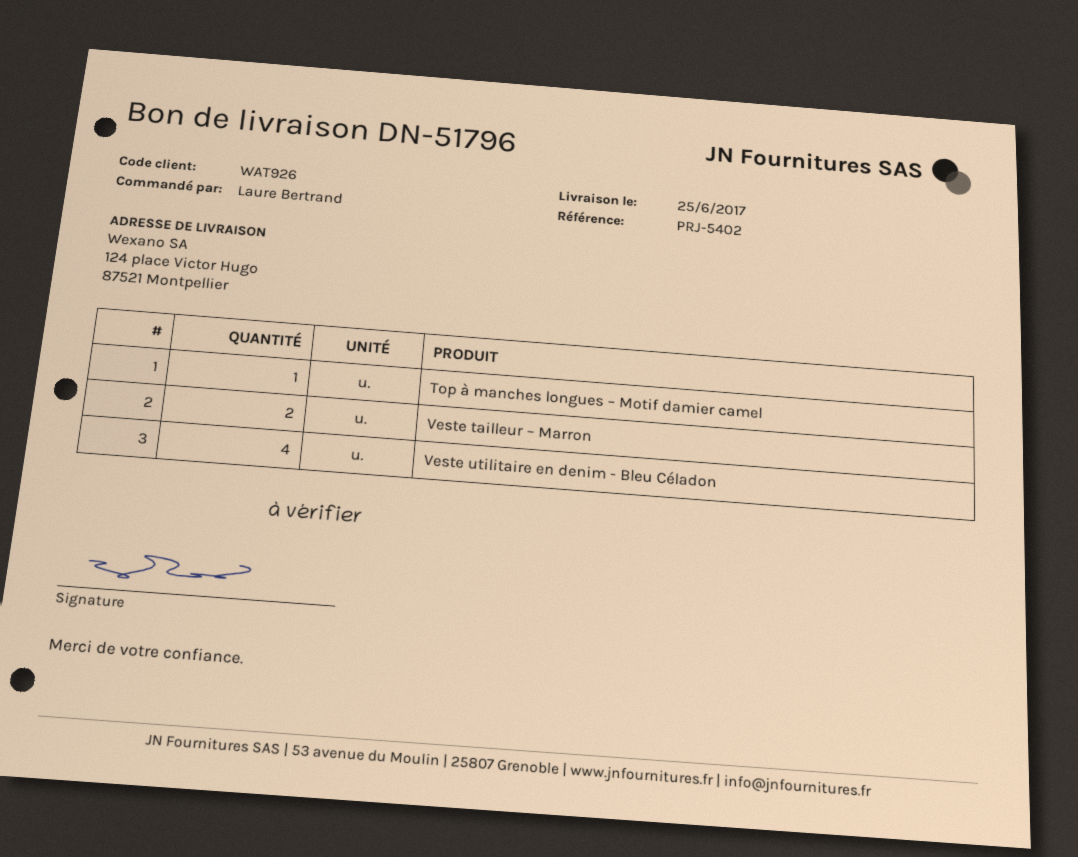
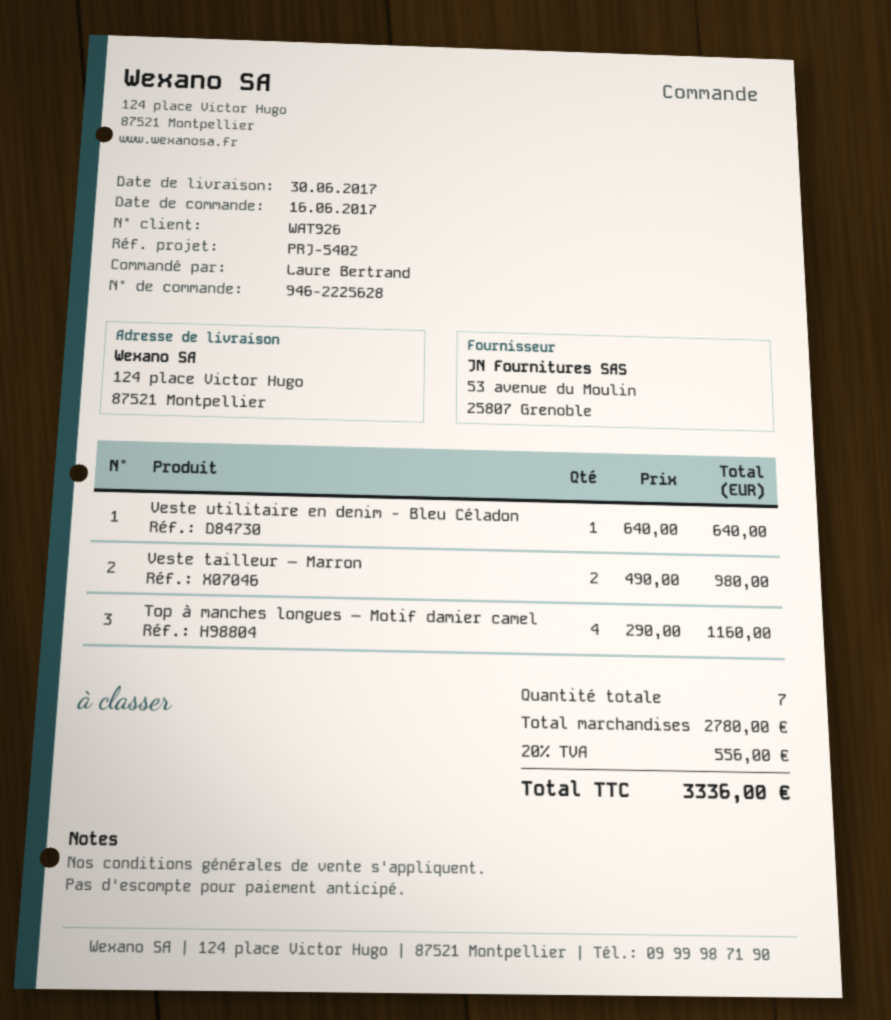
delivery date: 2017-06-25 -> 2017-06-30
Top à manches longues – Motif damier camel: 1 -> 4
Veste utilitaire en denim - Bleu Céladon: 4 -> 1

